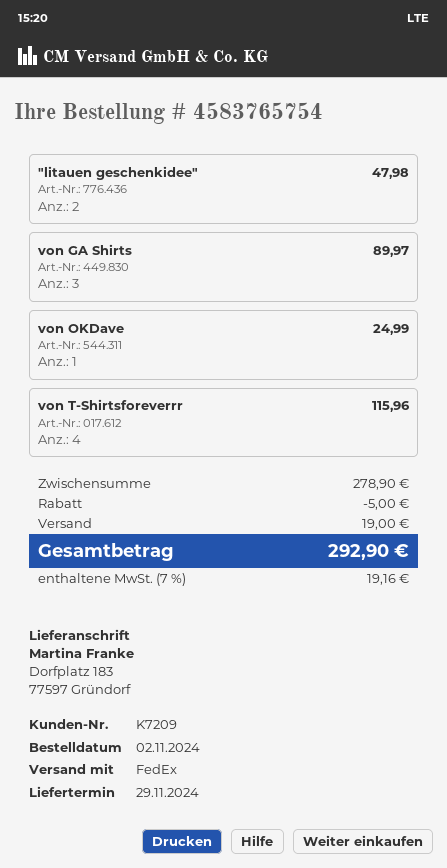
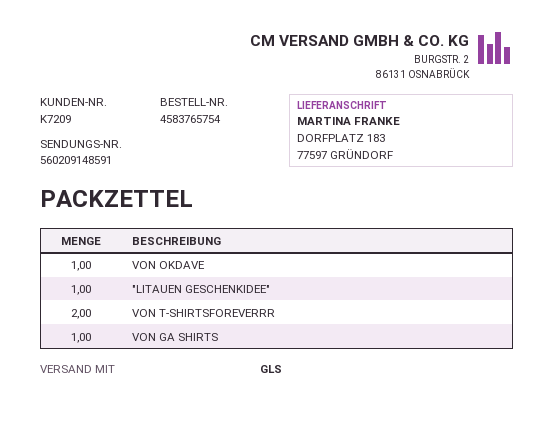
shipping method: FedEx -> GLS
"litauen geschenkidee": 2 -> 1
von GA Shirts: 3 -> 1
von T-Shirtsforeverrr: 4 -> 2

